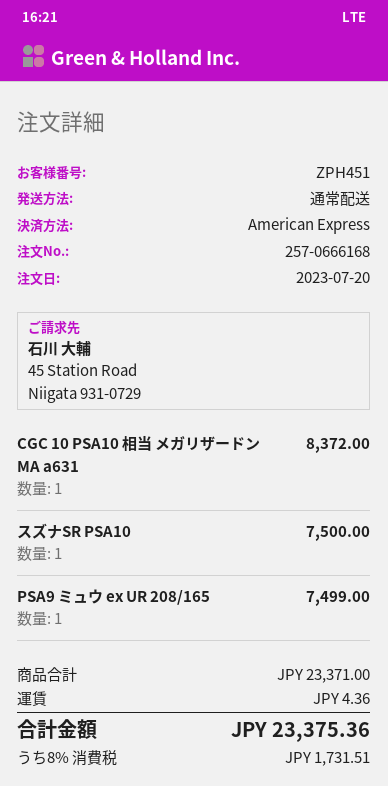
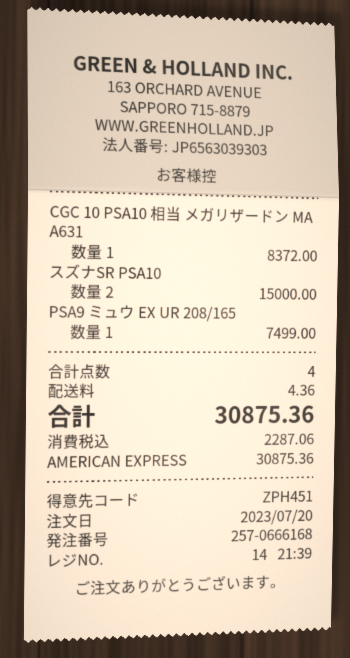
スズナSR PSA10: 1 for 7500.00 -> 2 for 15000.00
tax: 1731.51 -> 2287.06
total: 23375.36 -> 30875.36

